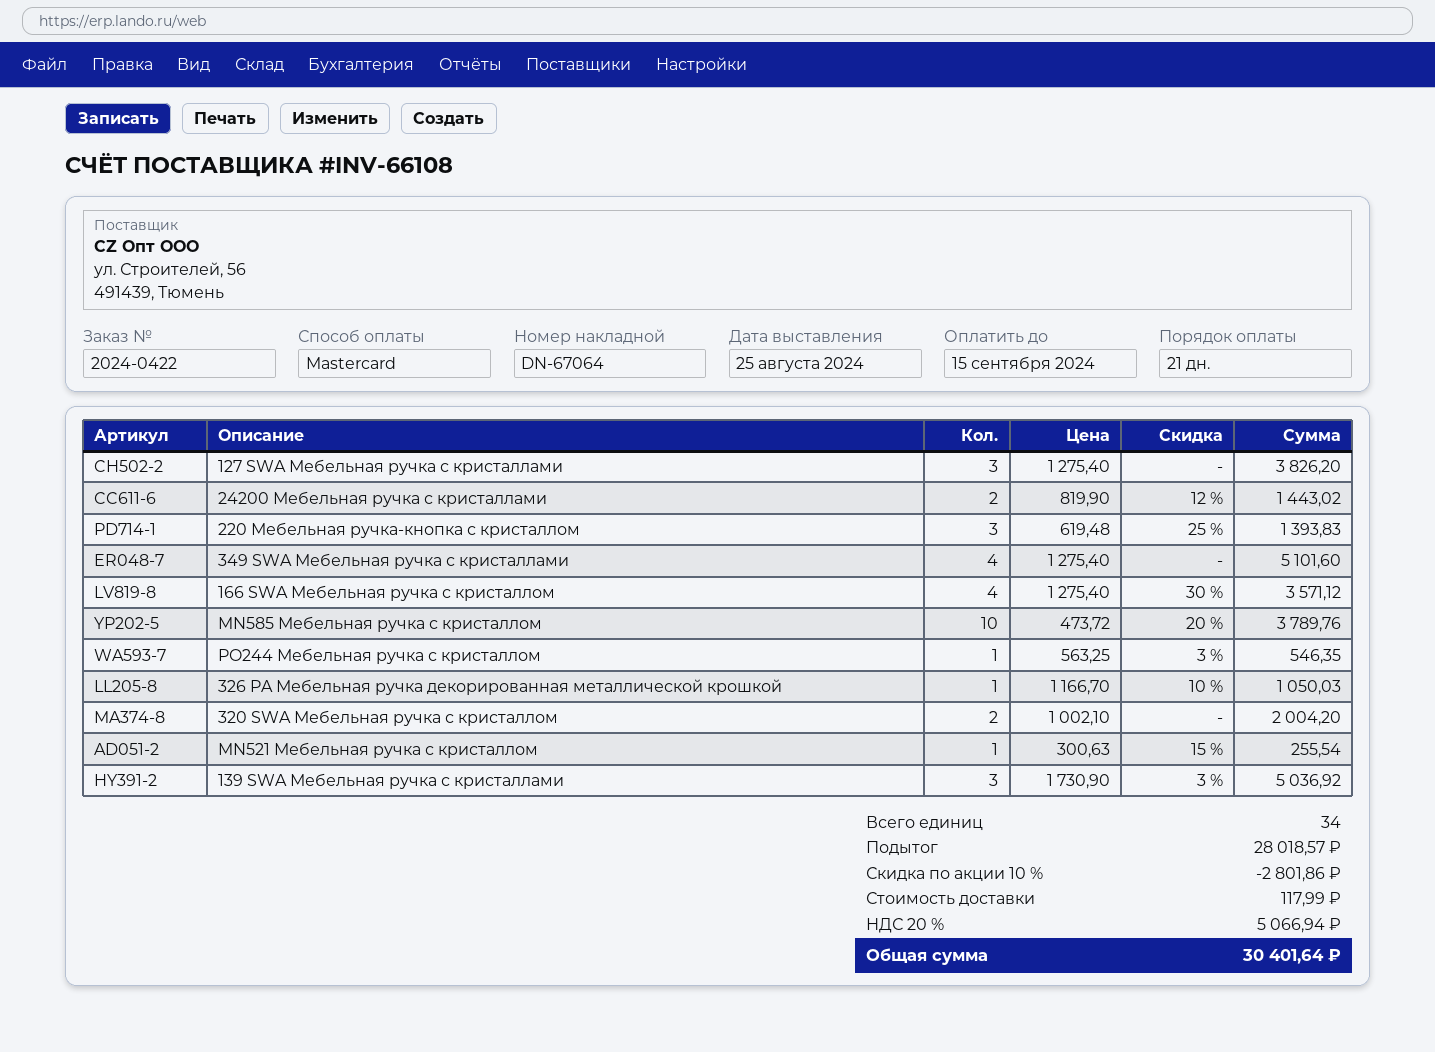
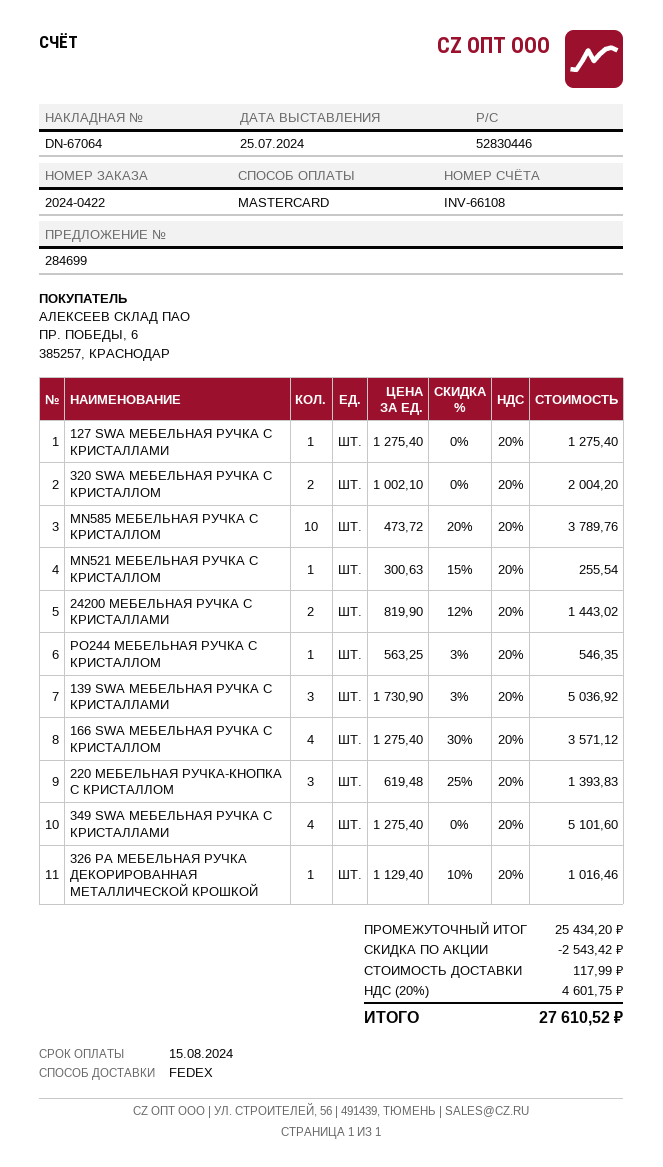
invoice date: 2024-08-25 -> 2024-07-25
due date: 2024-09-15 -> 2024-08-15
127 SWA Мебельная ручка с кристаллами: 3 x 1275.40 = 3826.20 -> 1 x 1275.40 = 1275.40
326 PA Мебельная ручка декорированная металлической крошкой: 1 x 1166.70 - 10% = 1050.03 -> 1 x 1129.40 - 10% = 1016.46
subtotal: 28018.57 -> 25434.20
discount: 2801.86 -> 2543.42
tax: 20% = 5066.94 -> 20% = 4601.75
total: 30401.64 -> 27610.52

